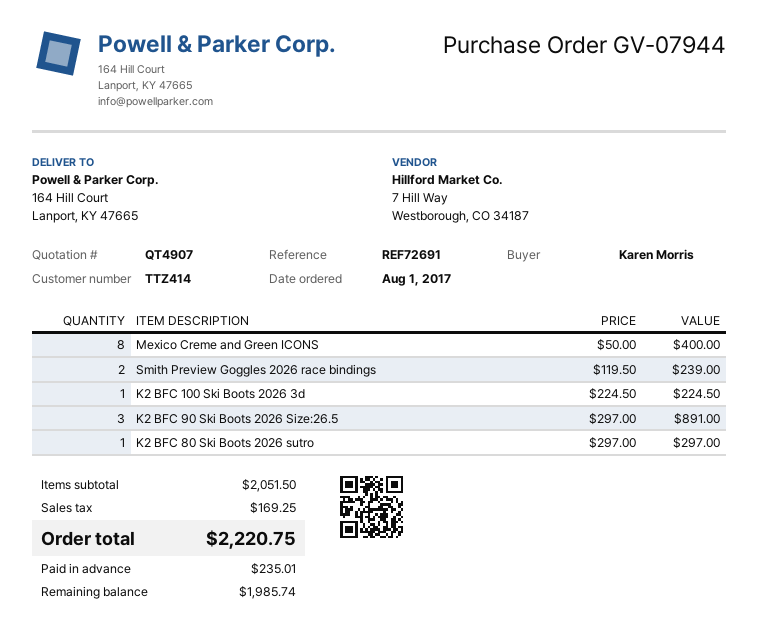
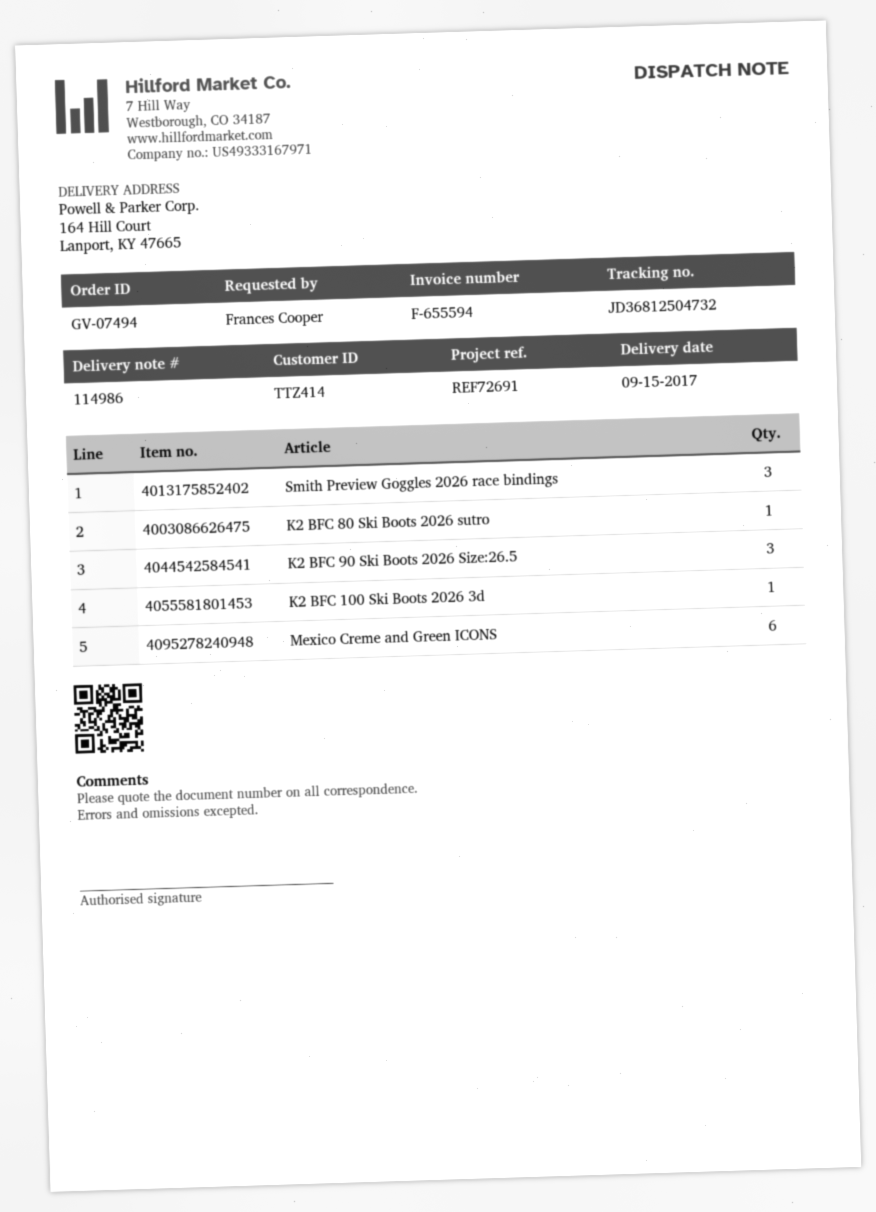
order number: GV-07944 -> GV-07494
ordered by: Karen Morris -> Frances Cooper
Mexico Creme and Green ICONS: 8 -> 6
Smith Preview Goggles 2026 race bindings: 2 -> 3

